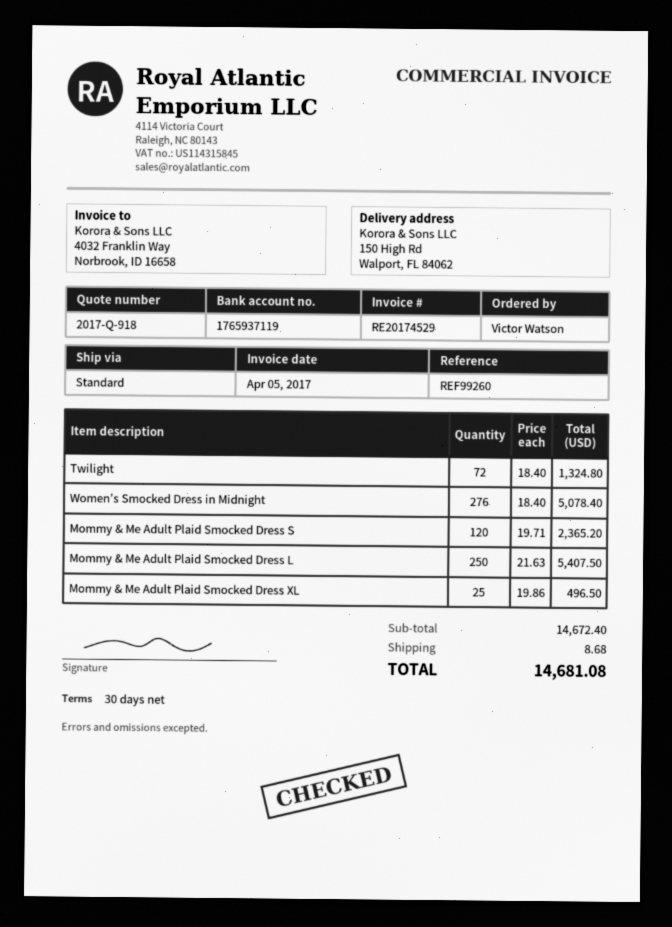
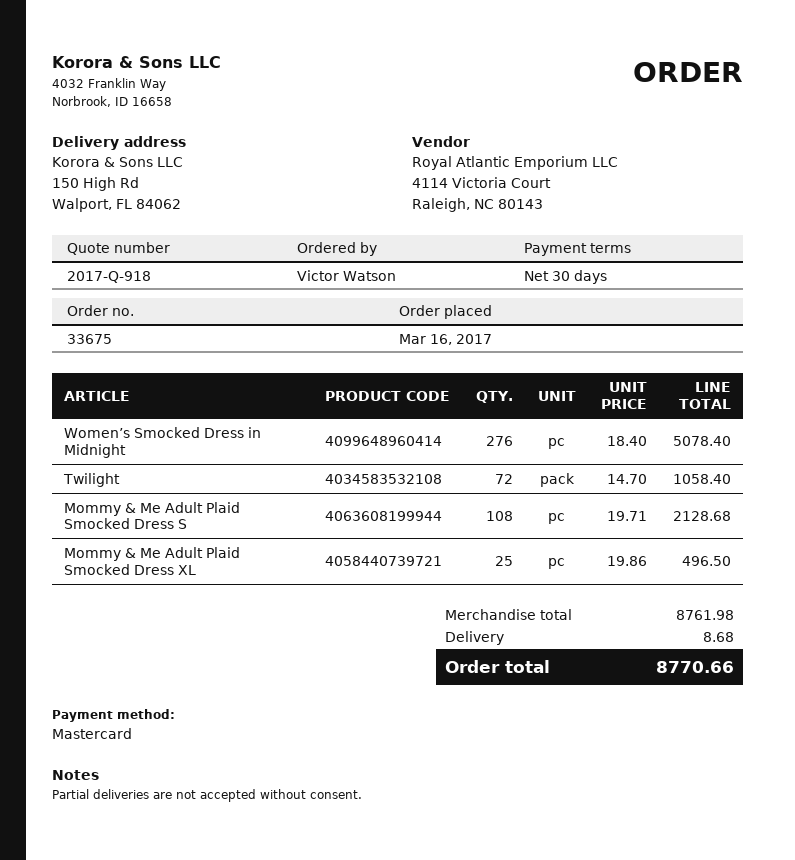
Twilight: 72 x 18.40 = 1324.80 -> 72 x 14.70 = 1058.40
Mommy & Me Adult Plaid Smocked Dress S: 120 x 19.71 = 2365.20 -> 108 x 19.71 = 2128.68
Mommy & Me Adult Plaid Smocked Dress L: 250 x 21.63 = 5407.50 -> none
subtotal: 14672.40 -> 8761.98
total: 14681.08 -> 8770.66

